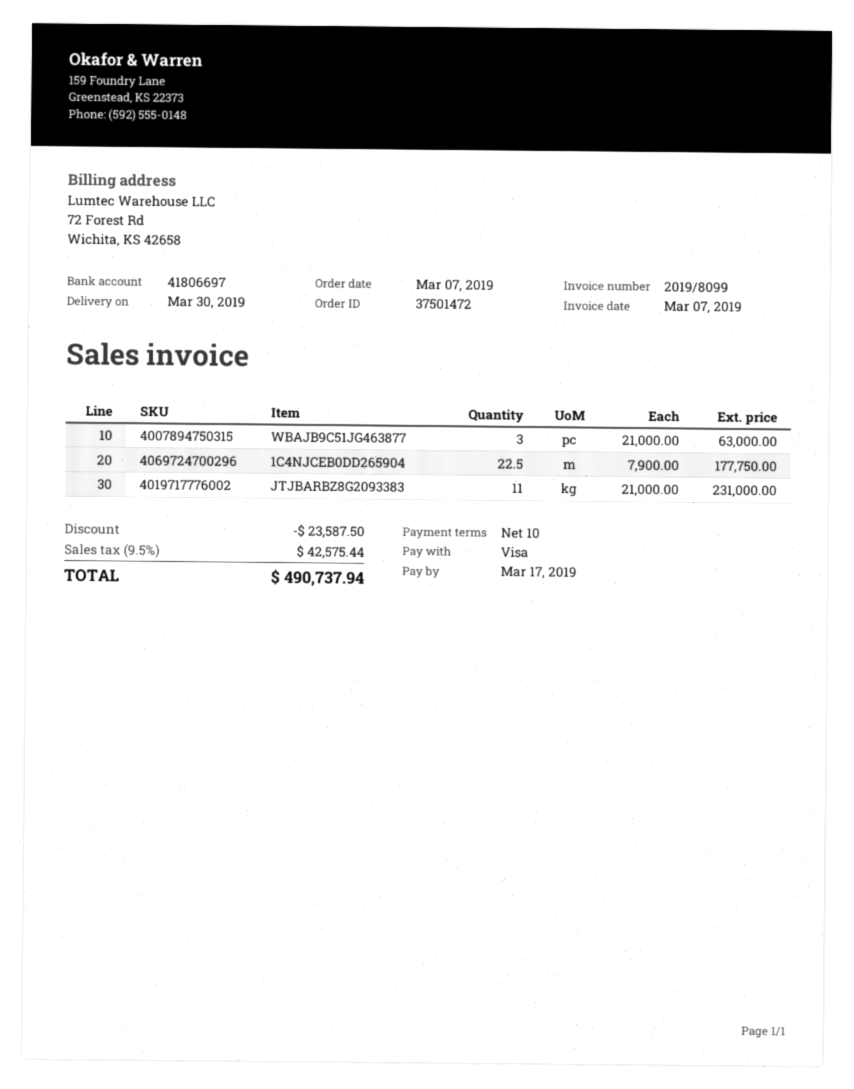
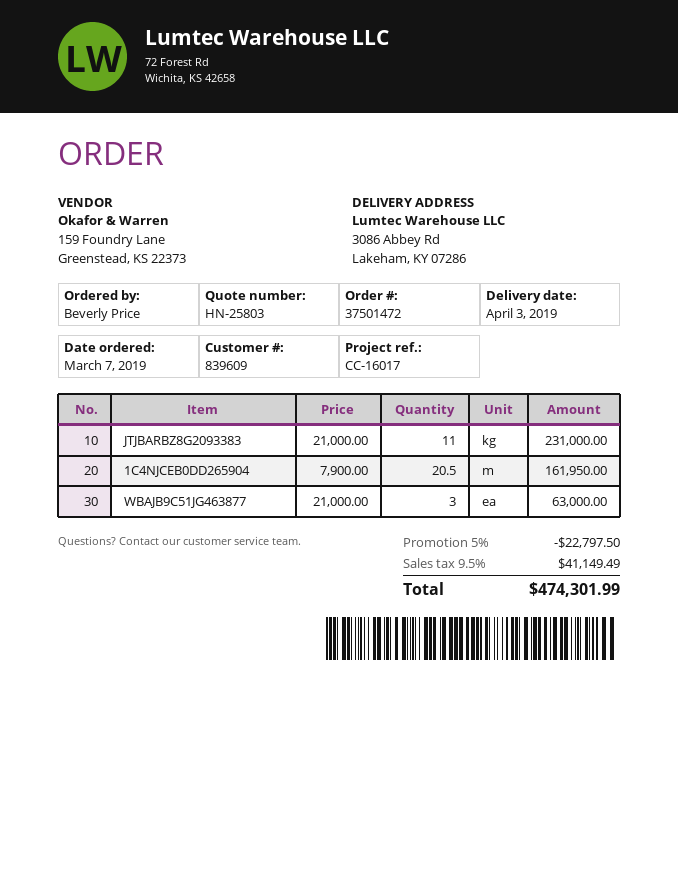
delivery date: 2019-03-30 -> 2019-04-03
1C4NJCEB0DD265904: 22.5 x 7900.00 = 177750.00 -> 20.5 x 7900.00 = 161950.00
discount: 23587.50 -> 22797.50
tax: 9.5% = 42575.44 -> 9.5% = 41149.49
total: 490737.94 -> 474301.99

